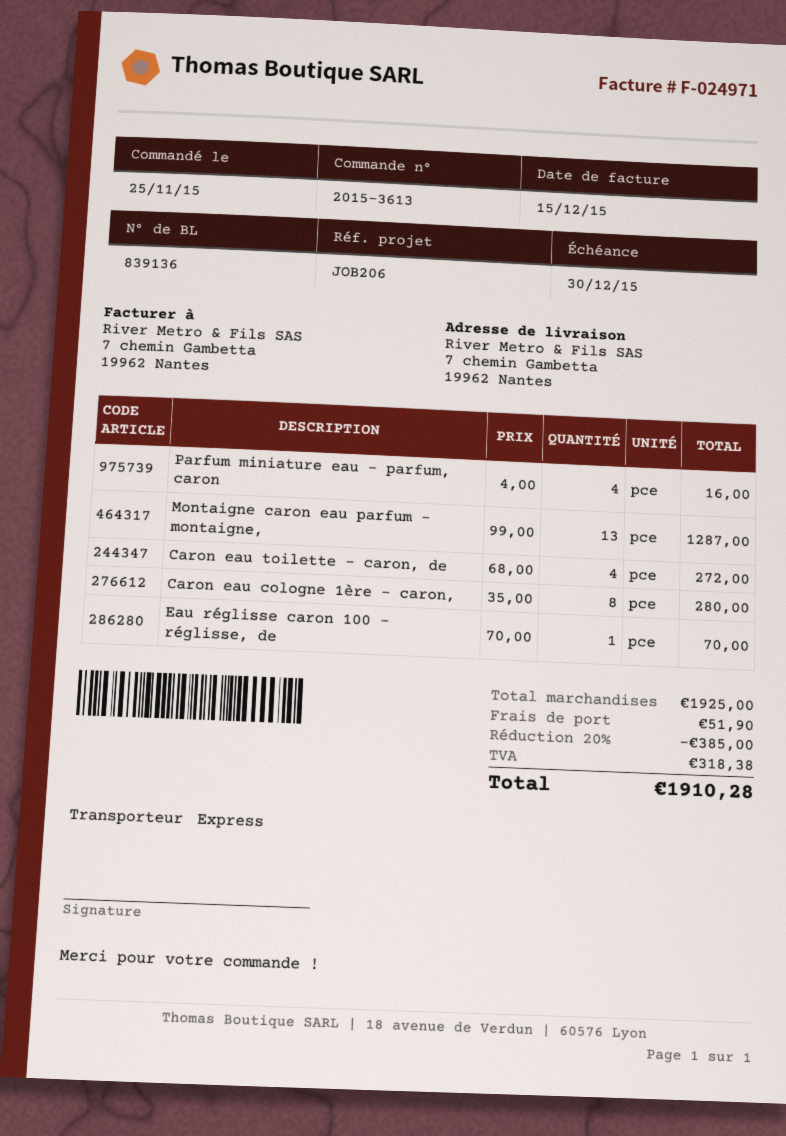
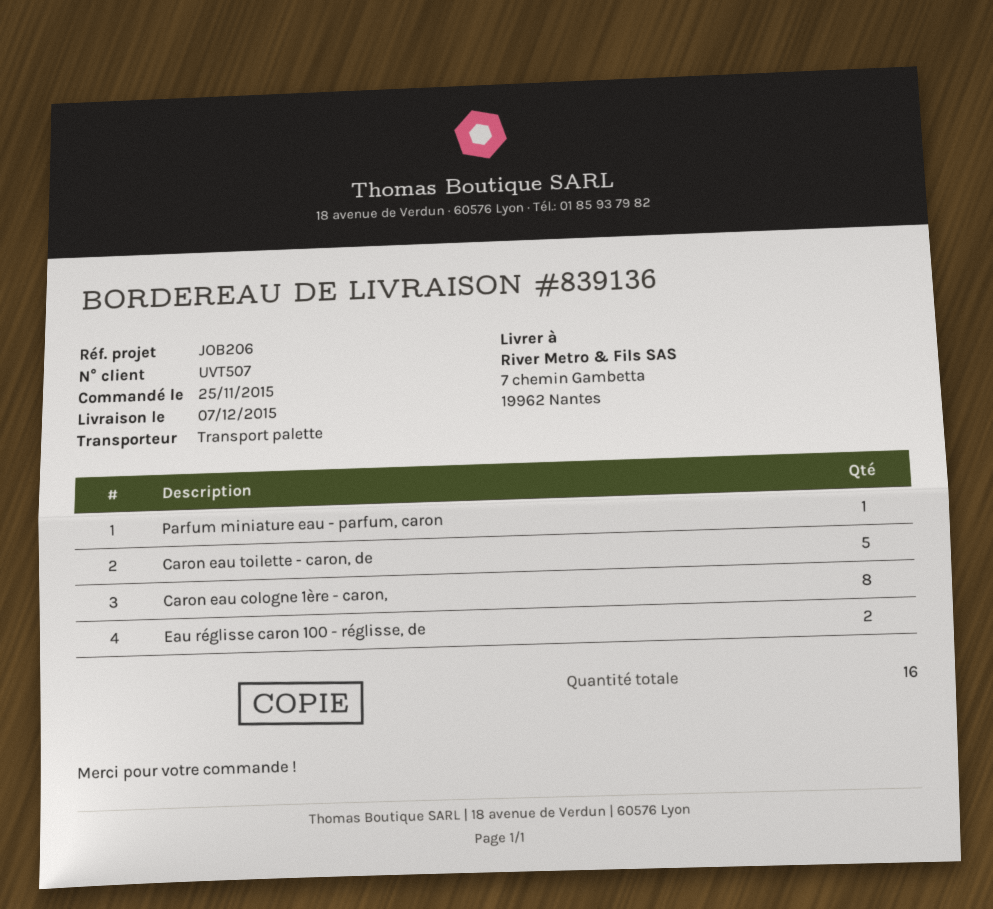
shipping method: express -> pallet freight
Parfum miniature eau - parfum, caron: 4 -> 1
Montaigne caron eau parfum - montaigne,: 13 -> none
Caron eau toilette - caron, de: 4 -> 5
Eau réglisse caron 100 - réglisse, de: 1 -> 2

